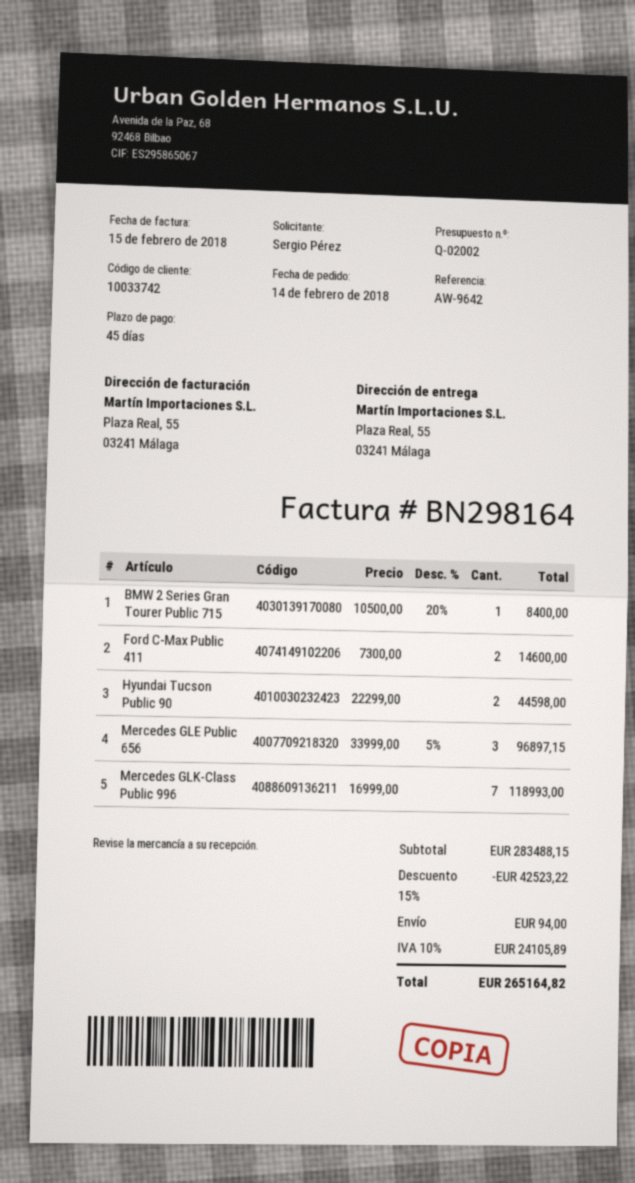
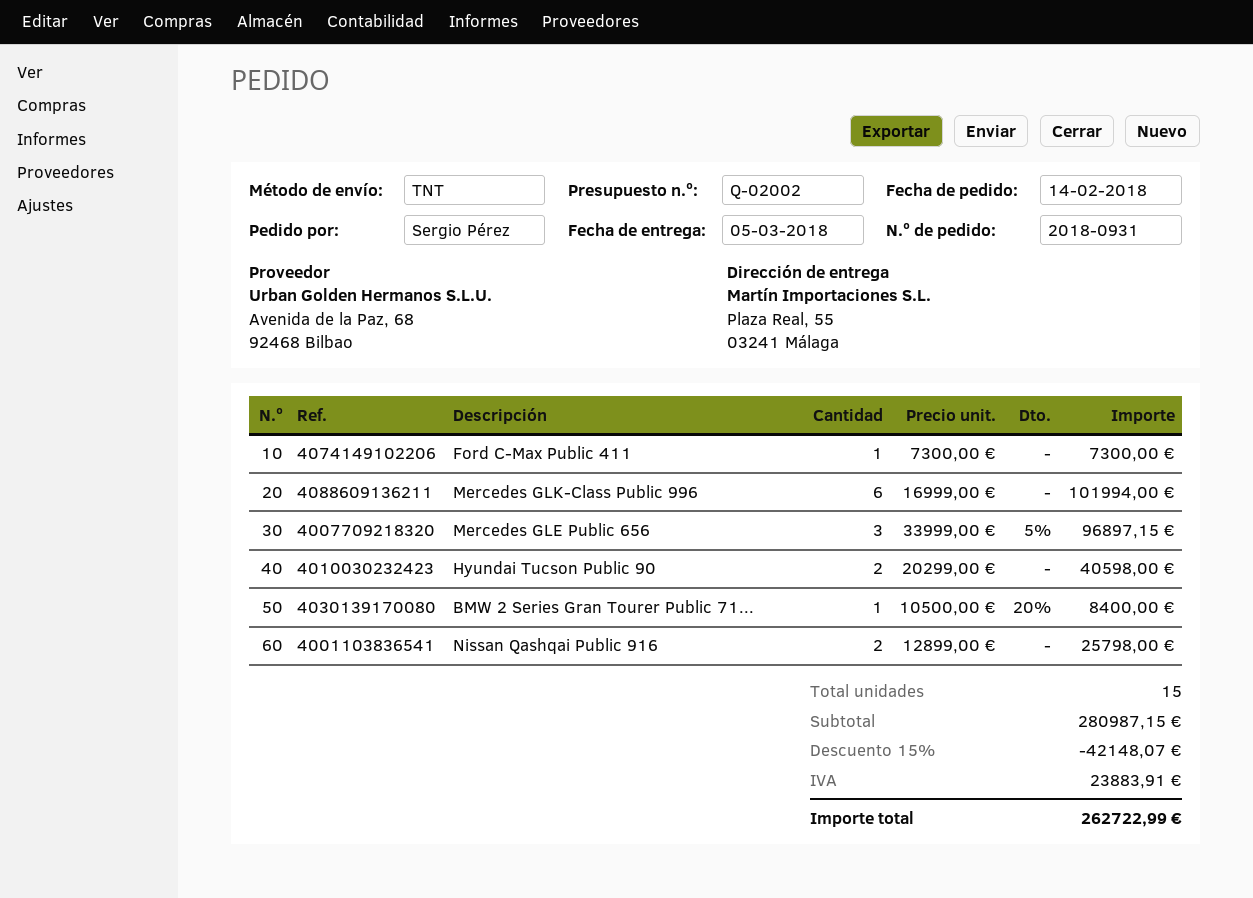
Ford C-Max Public 411: 2 x 7300.00 = 14600.00 -> 1 x 7300.00 = 7300.00
Hyundai Tucson Public 90: 2 x 22299.00 = 44598.00 -> 2 x 20299.00 = 40598.00
Mercedes GLK-Class Public 996: 7 x 16999.00 = 118993.00 -> 6 x 16999.00 = 101994.00
Nissan Qashqai Public 916: none -> 2 x 12899.00 = 25798.00
subtotal: 283488.15 -> 280987.15
discount: 15% = 42523.22 -> 15% = 42148.07
shipping: 94.00 -> none
tax: 24105.89 -> 23883.91
total: 265164.82 -> 262722.99

